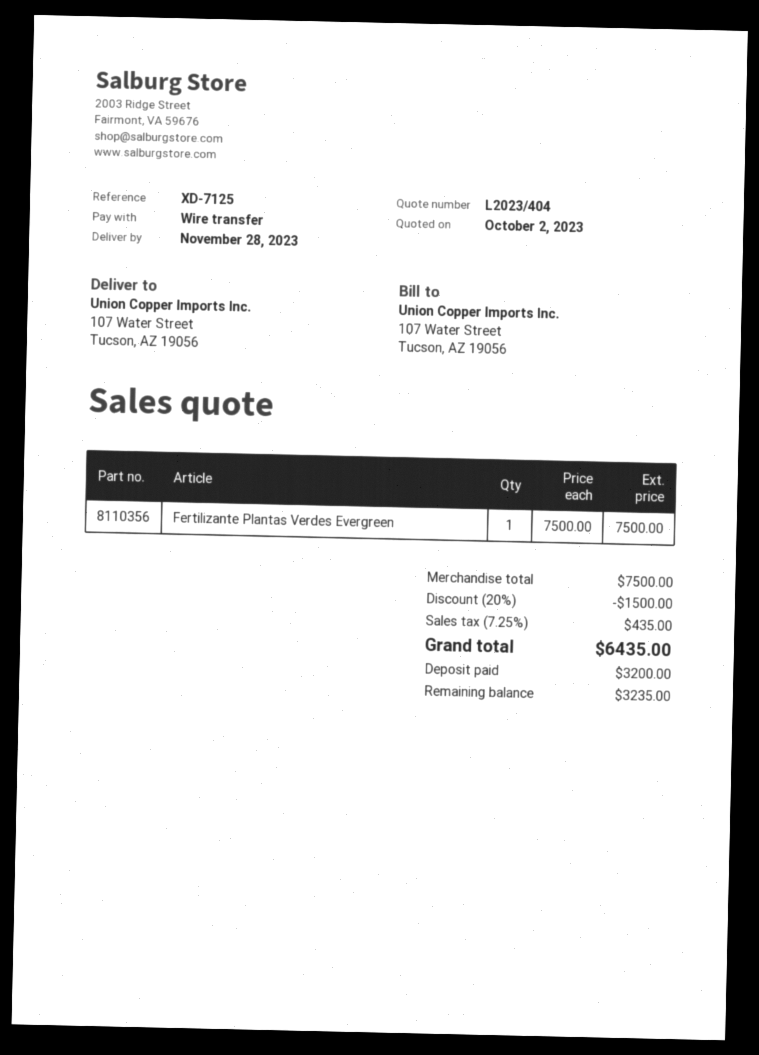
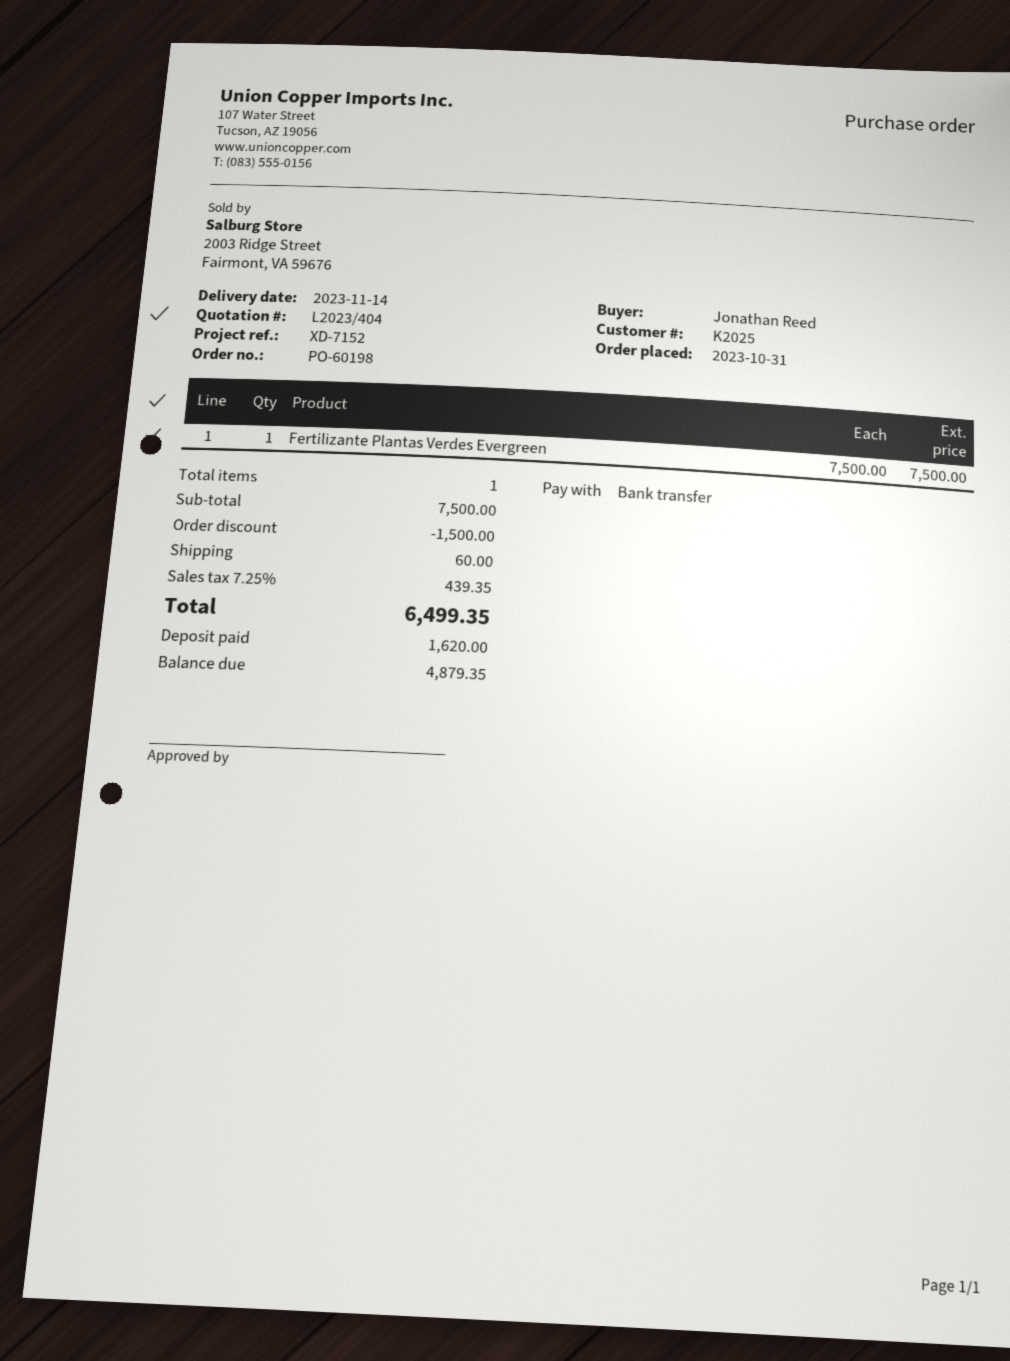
delivery date: 2023-11-28 -> 2023-11-14
reference: XD-7125 -> XD-7152
shipping: none -> 60.00
tax: 7.25% = 435.00 -> 7.25% = 439.35
total: 6435.00 -> 6499.35
deposit: 3200.00 -> 1620.00
balance: 3235.00 -> 4879.35

